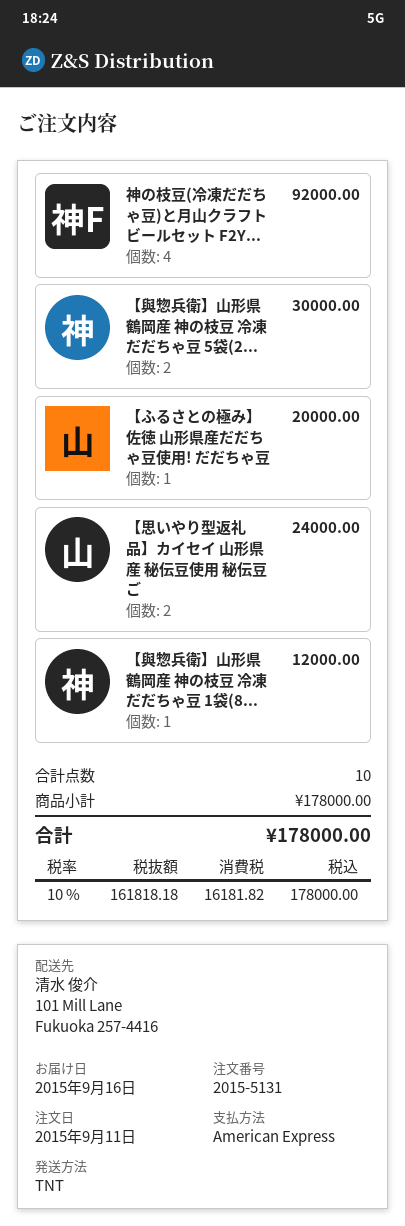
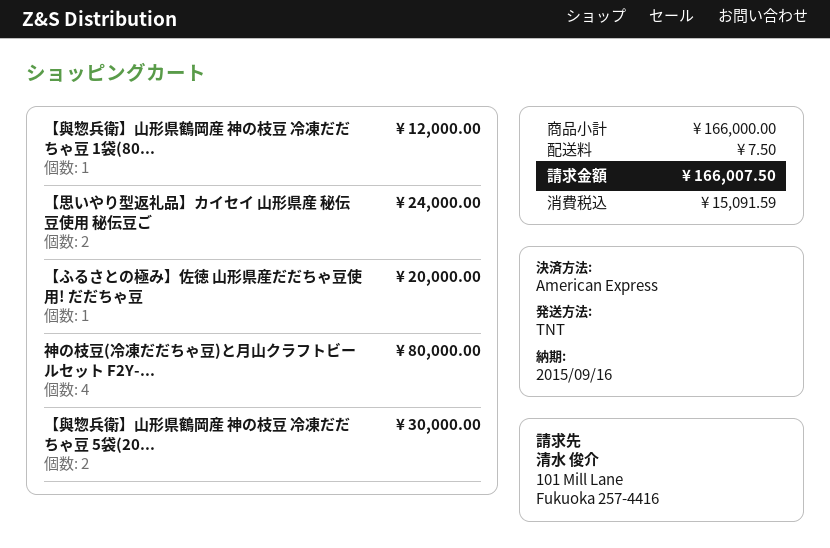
神の枝豆(冷凍だだちゃ豆)と月山クラフトビールセット F2Y...: 4 for 92000.00 -> 4 for 80000.00
subtotal: 178000.00 -> 166000.00
shipping: none -> 7.50
tax: 16181.82 -> 15091.59
total: 178000.00 -> 166007.50

